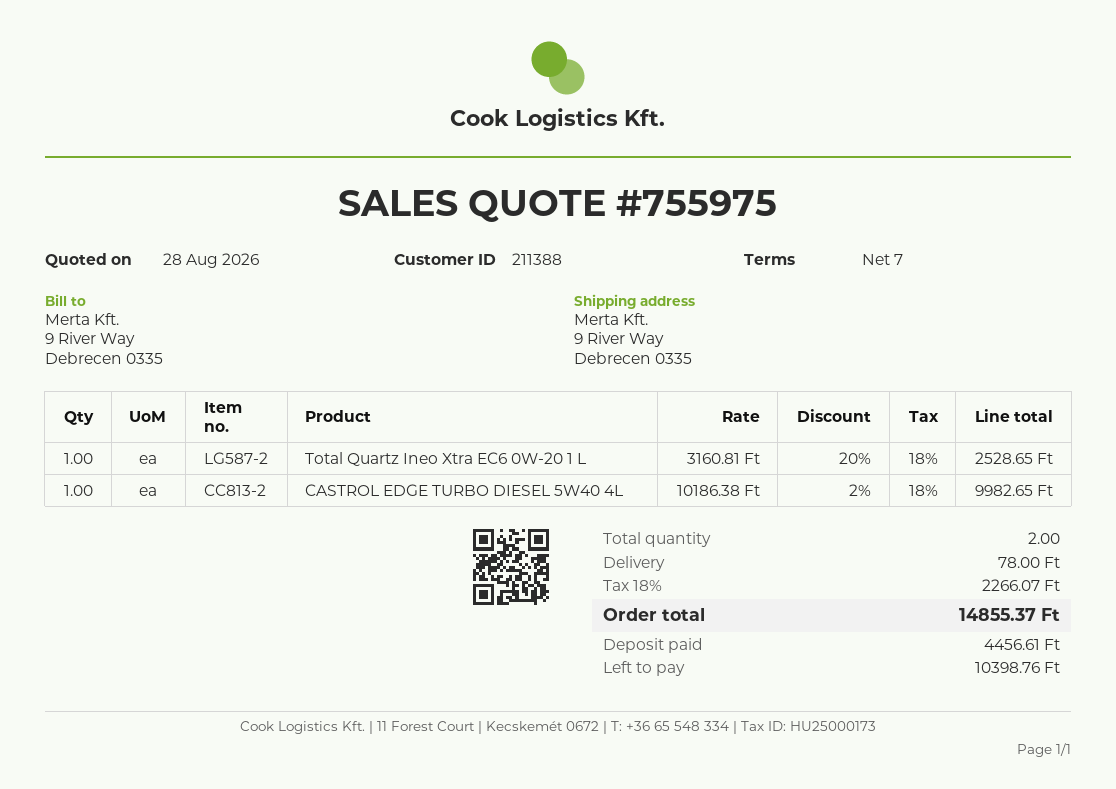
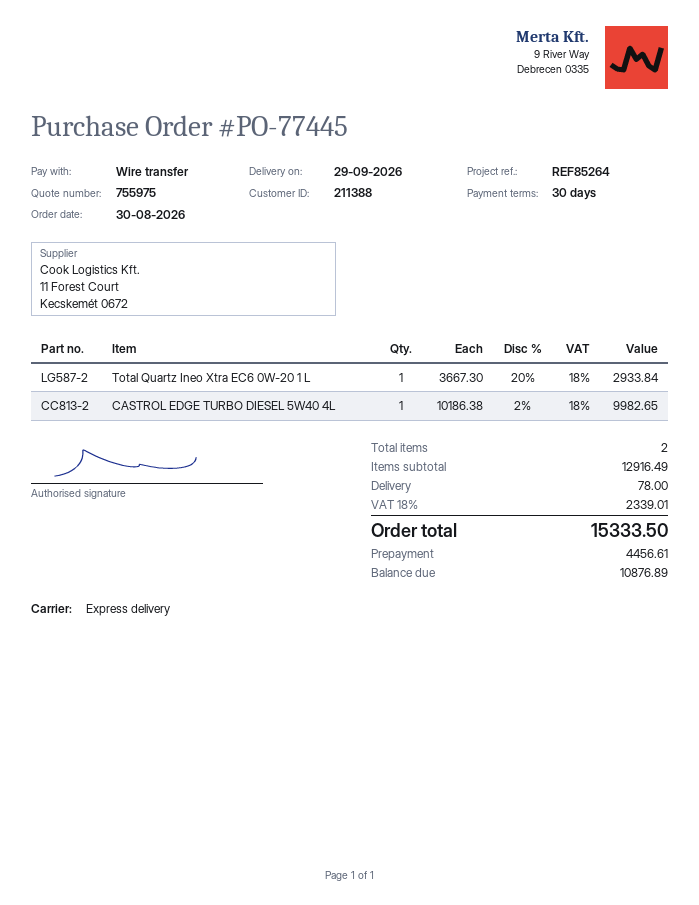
payment terms: 7 days -> 30 days
Total Quartz Ineo Xtra EC6 0W-20 1 L: 1 x 3160.81 - 20% = 2528.65 -> 1 x 3667.30 - 20% = 2933.84
tax: 18% = 2266.07 -> 18% = 2339.01
total: 14855.37 -> 15333.50
balance: 10398.76 -> 10876.89

